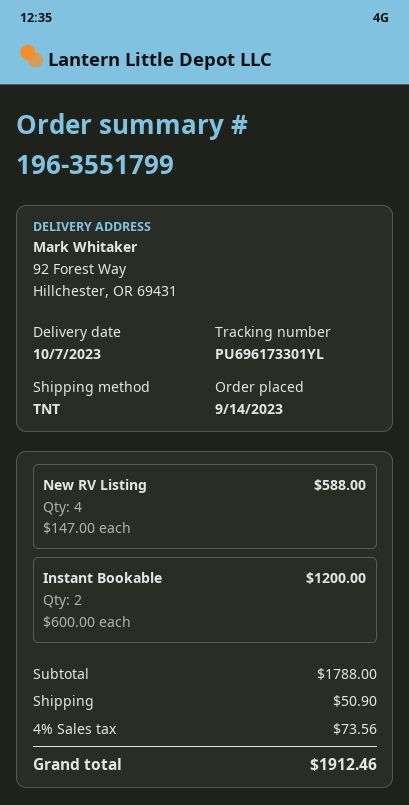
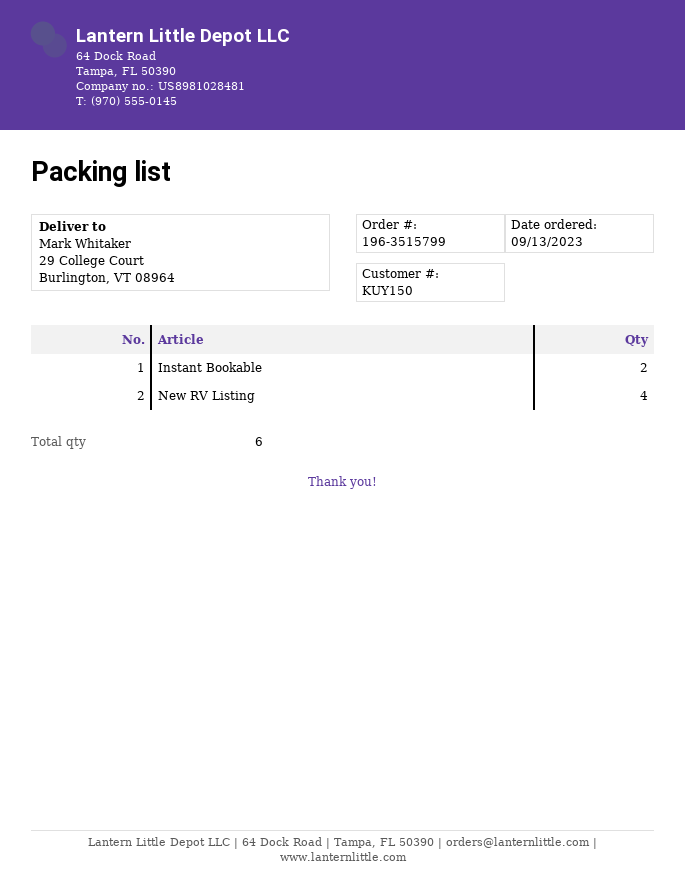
order number: 196-3551799 -> 196-3515799
order date: 2023-09-14 -> 2023-09-13
ship to: 92 Forest Way, Hillchester, OR 69431 -> 29 College Court, Burlington, VT 08964

